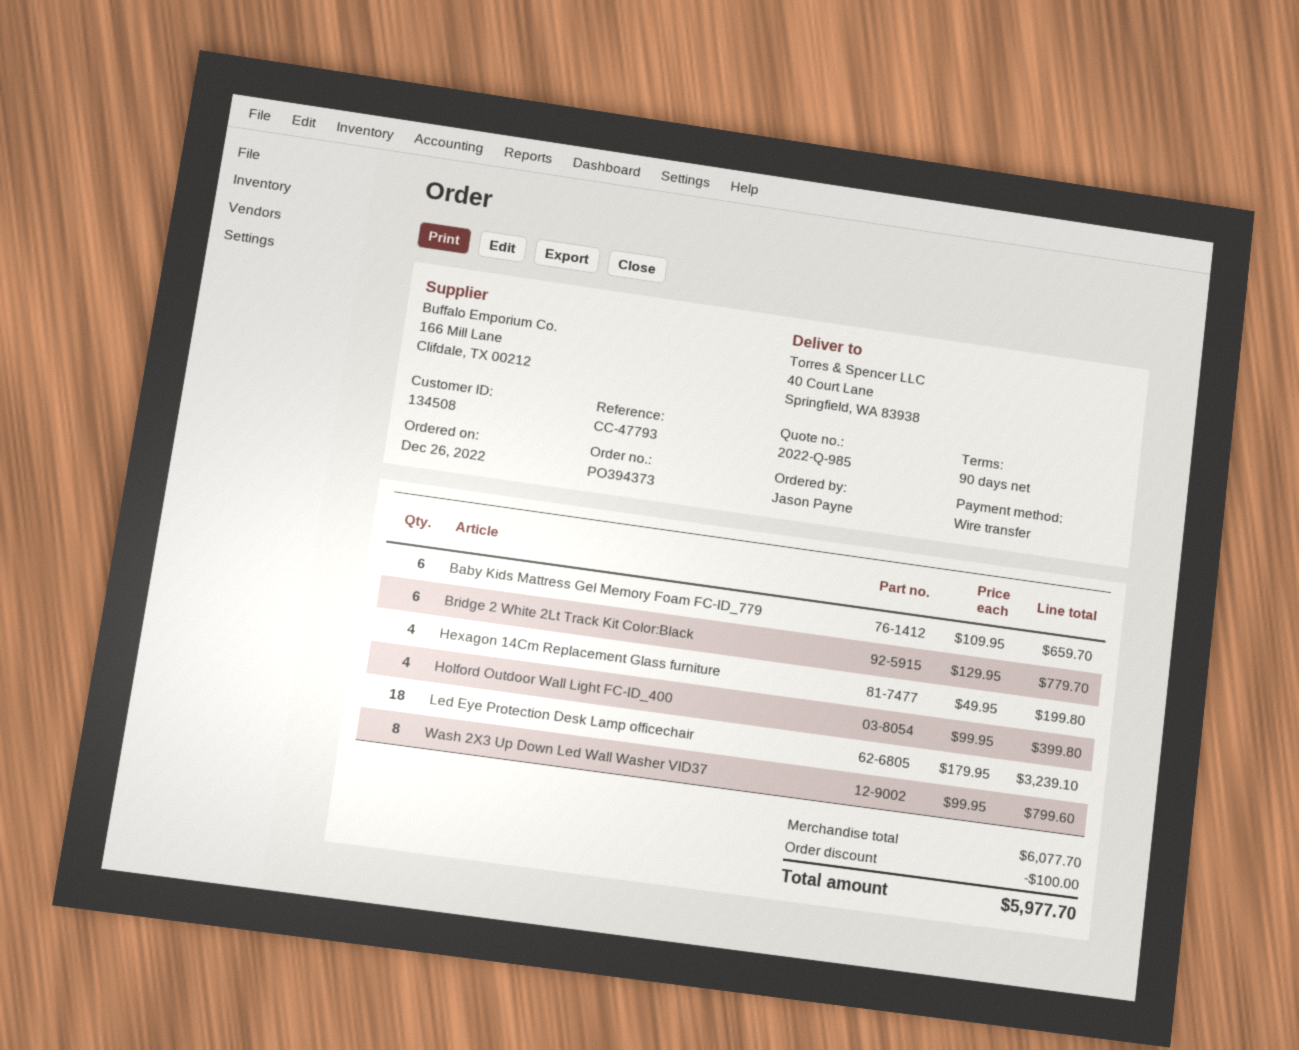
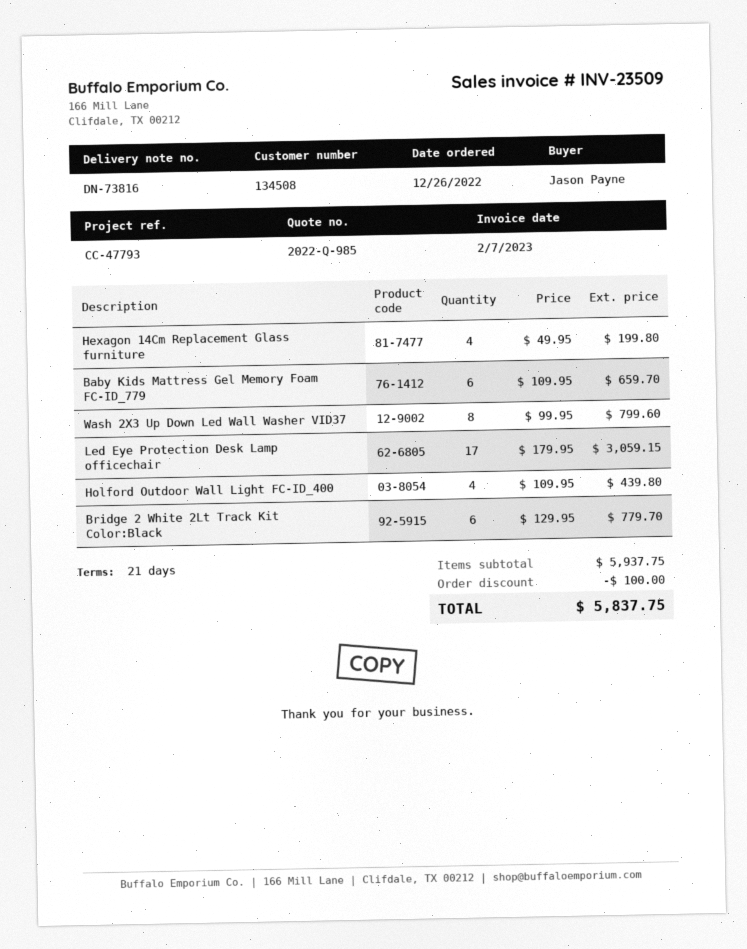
payment terms: 90 days -> 21 days
Holford Outdoor Wall Light FC-ID_400: 4 x 99.95 = 399.80 -> 4 x 109.95 = 439.80
Led Eye Protection Desk Lamp officechair: 18 x 179.95 = 3239.10 -> 17 x 179.95 = 3059.15
subtotal: 6077.70 -> 5937.75
total: 5977.70 -> 5837.75

